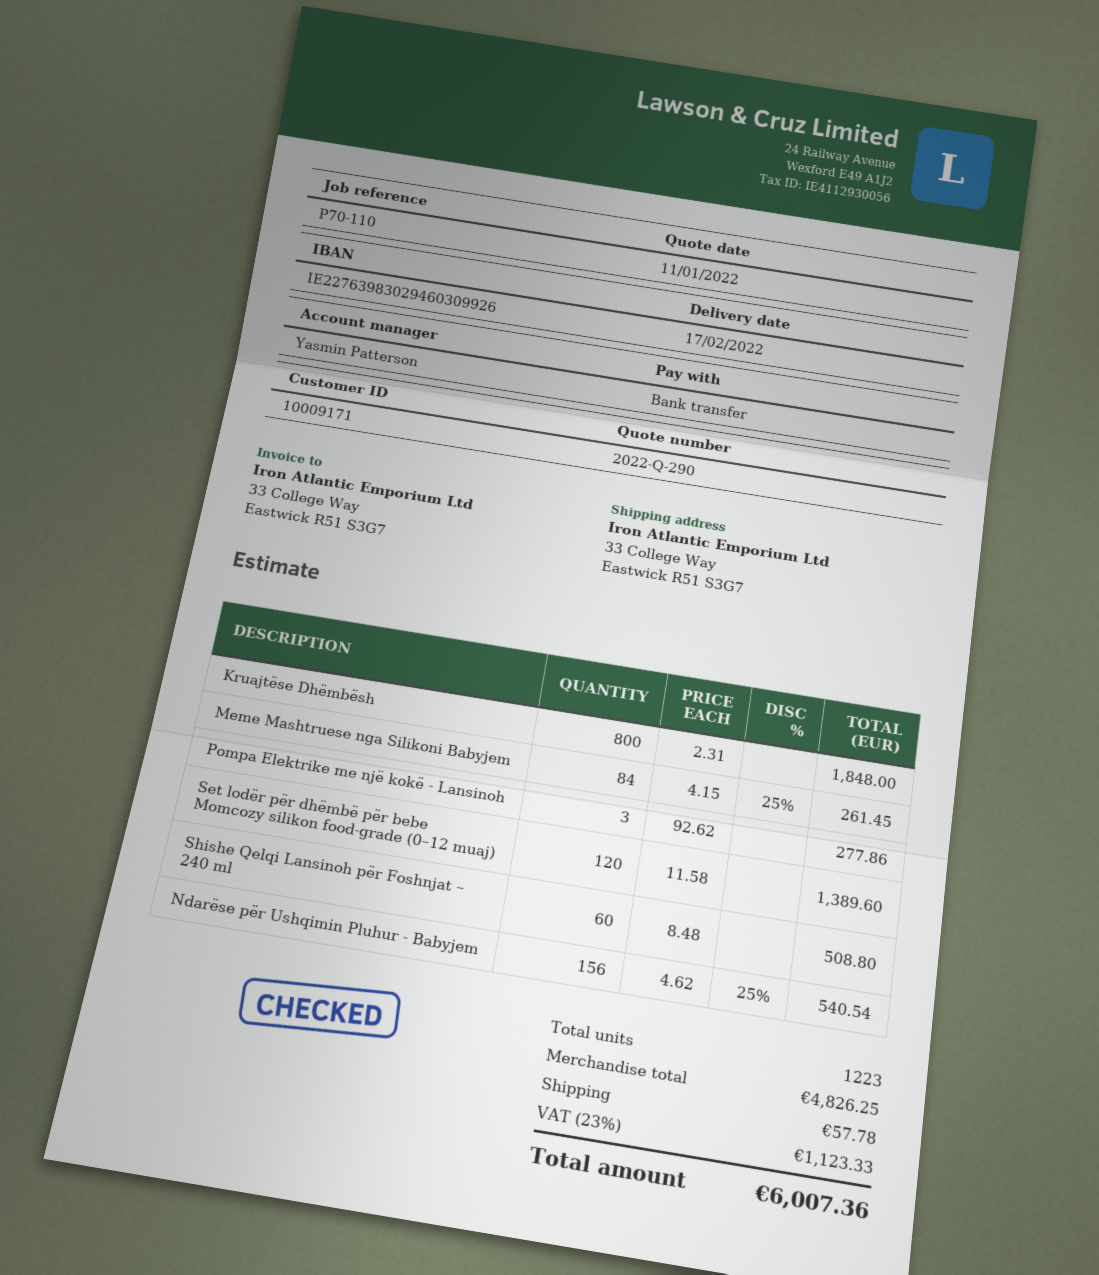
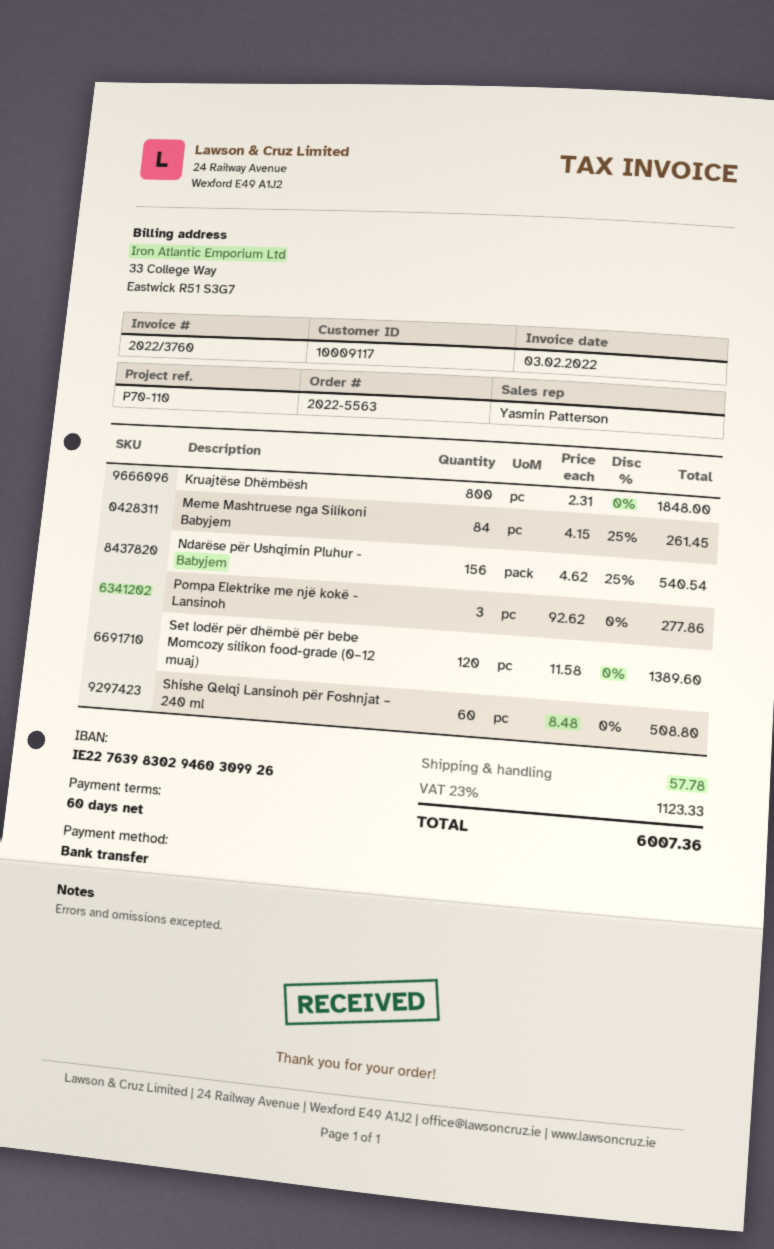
customer number: 10009171 -> 10009117

